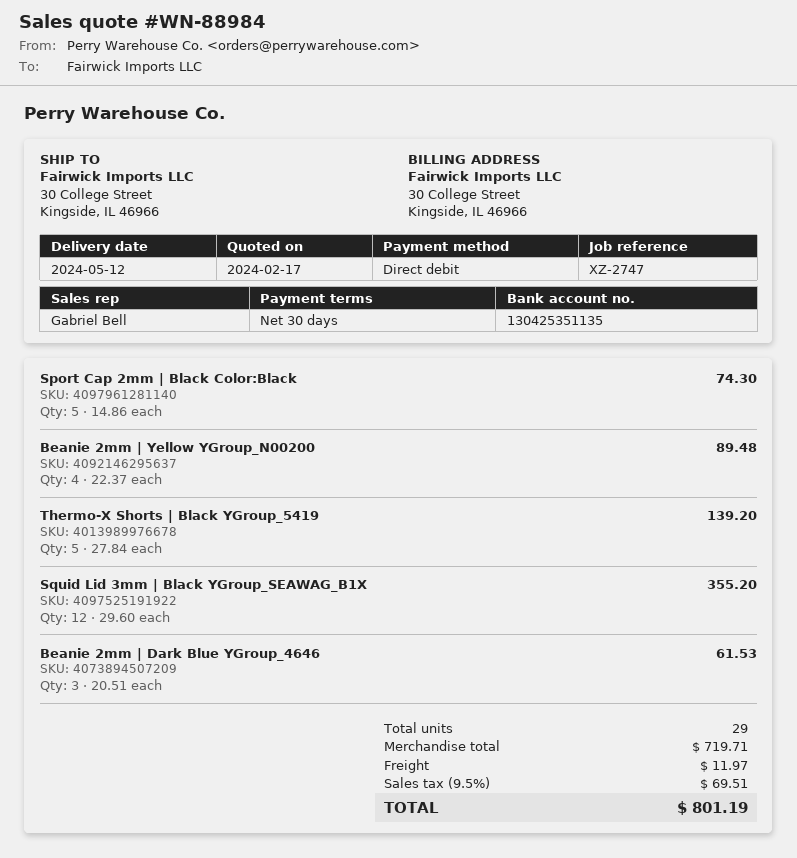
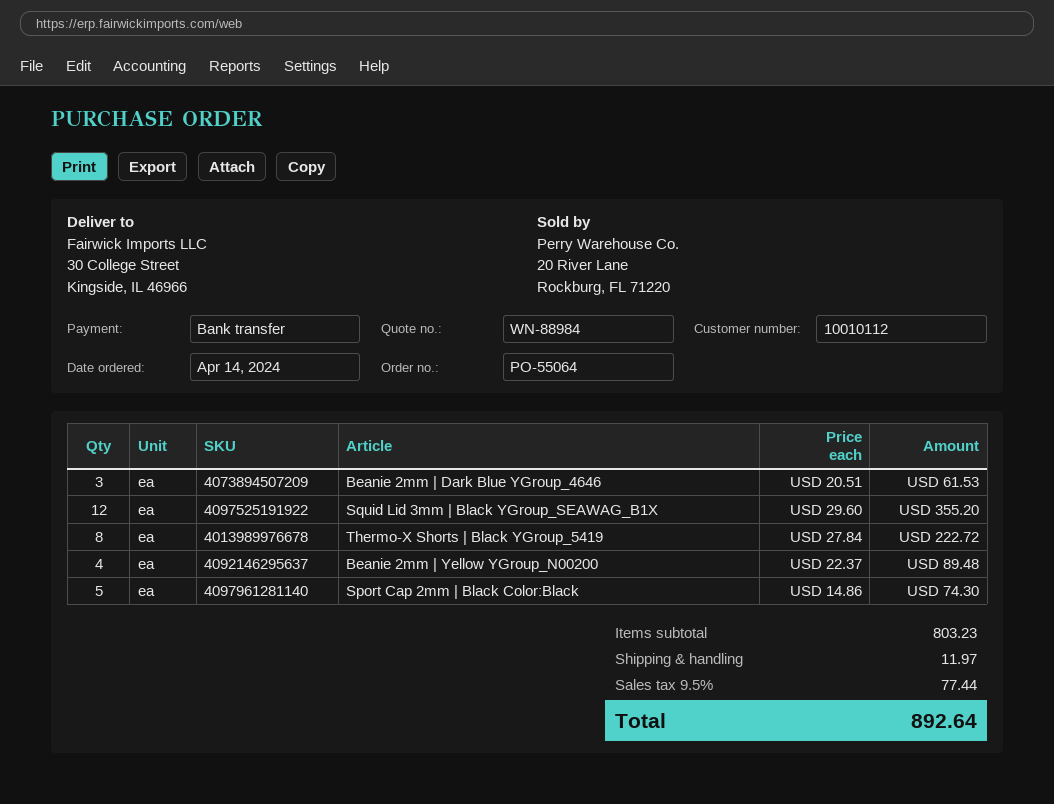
payment method: direct debit -> bank transfer
Thermo-X Shorts | Black YGroup_5419: 5 x 27.84 = 139.20 -> 8 x 27.84 = 222.72
subtotal: 719.71 -> 803.23
tax: 9.5% = 69.51 -> 9.5% = 77.44
total: 801.19 -> 892.64

